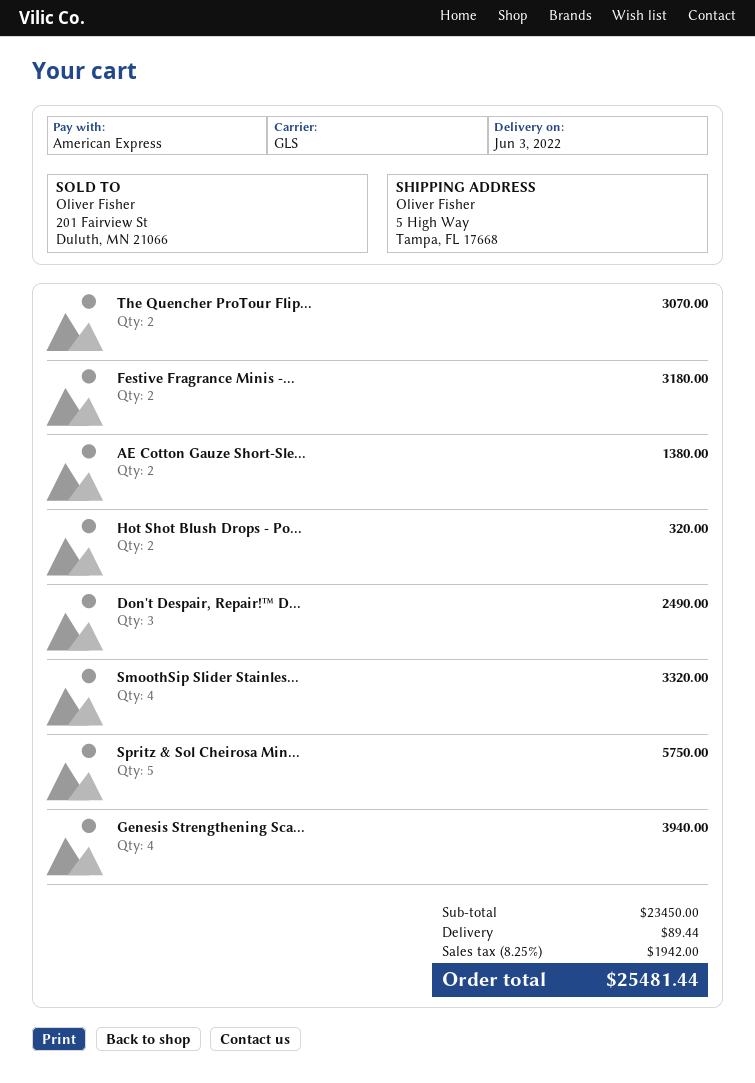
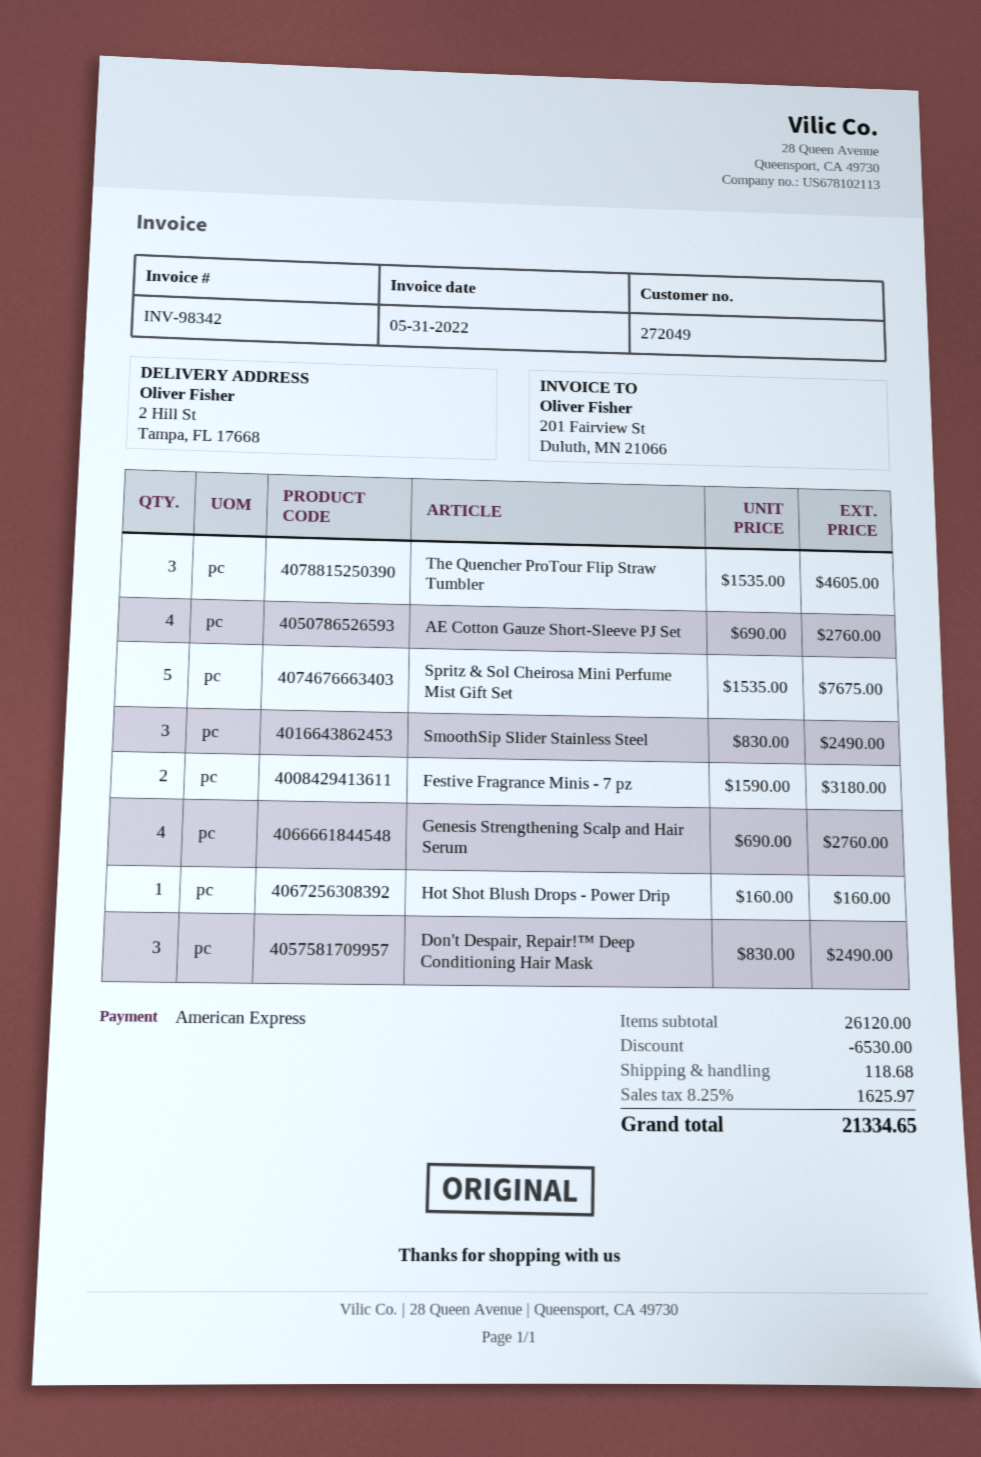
ship to: 5 High Way, Tampa, FL 17668 -> 2 Hill St, Tampa, FL 17668
The Quencher ProTour Flip...: 2 for 3070.00 -> 3 for 4605.00
AE Cotton Gauze Short-Sle...: 2 for 1380.00 -> 4 for 2760.00
Hot Shot Blush Drops - Po...: 2 for 320.00 -> 1 for 160.00
SmoothSip Slider Stainles...: 4 for 3320.00 -> 3 for 2490.00
Spritz & Sol Cheirosa Min...: 5 for 5750.00 -> 5 for 7675.00
Genesis Strengthening Sca...: 4 for 3940.00 -> 4 for 2760.00
subtotal: 23450.00 -> 26120.00
discount: none -> 6530.00
shipping: 89.44 -> 118.68
tax: 8.25% = 1942.00 -> 8.25% = 1625.97
total: 25481.44 -> 21334.65

